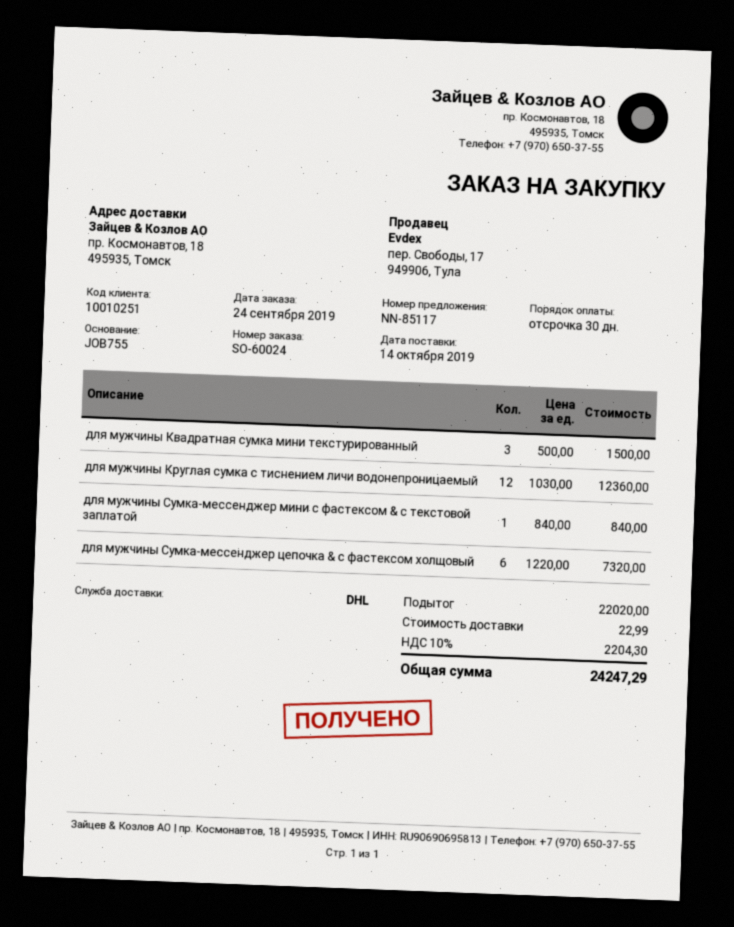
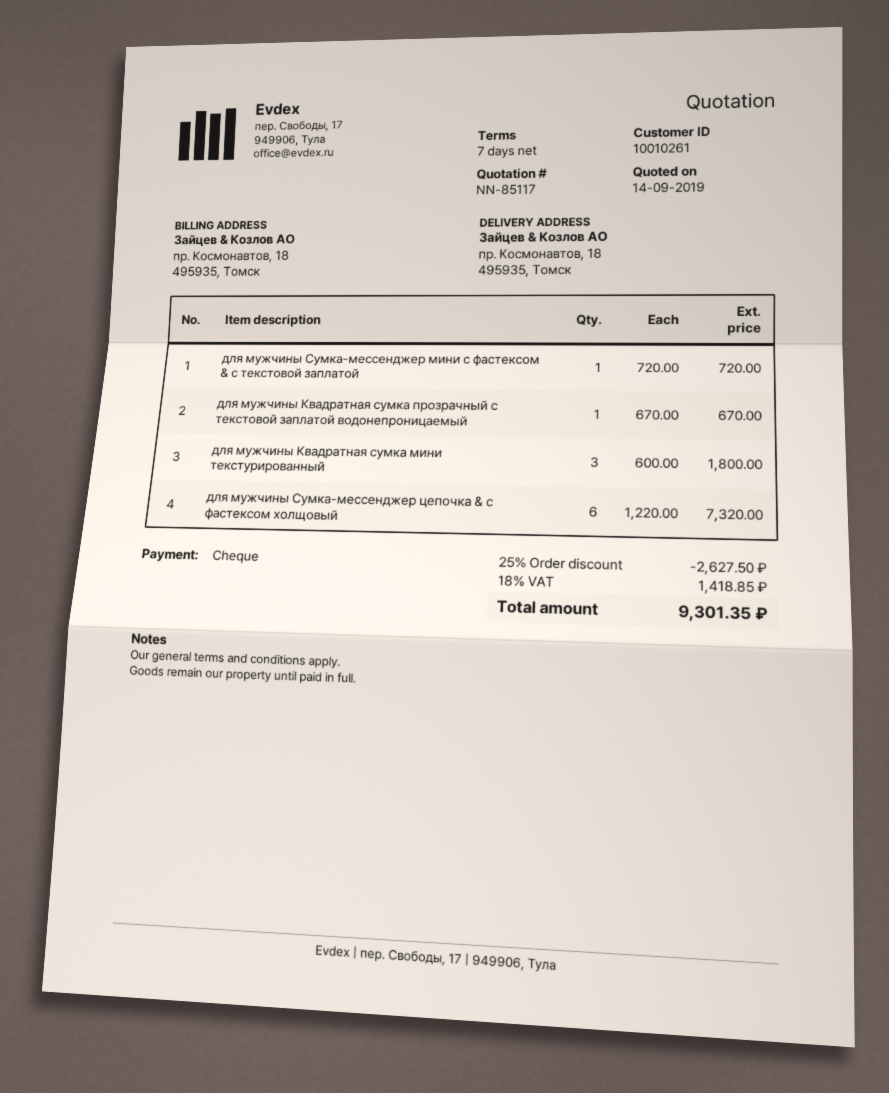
payment terms: 30 days -> 7 days
customer number: 10010251 -> 10010261
для мужчины Квадратная сумка мини текстурированный: 3 x 500.00 = 1500.00 -> 3 x 600.00 = 1800.00
для мужчины Круглая сумка с тиснением личи водонепроницаемый: 12 x 1030.00 = 12360.00 -> none
для мужчины Сумка-мессенджер мини с фастексом & с текстовой заплатой: 1 x 840.00 = 840.00 -> 1 x 720.00 = 720.00
для мужчины Квадратная сумка прозрачный с текстовой заплатой водонепроницаемый: none -> 1 x 670.00 = 670.00
discount: none -> 25% = 2627.50
shipping: 22.99 -> none
tax: 10% = 2204.30 -> 18% = 1418.85
total: 24247.29 -> 9301.35

